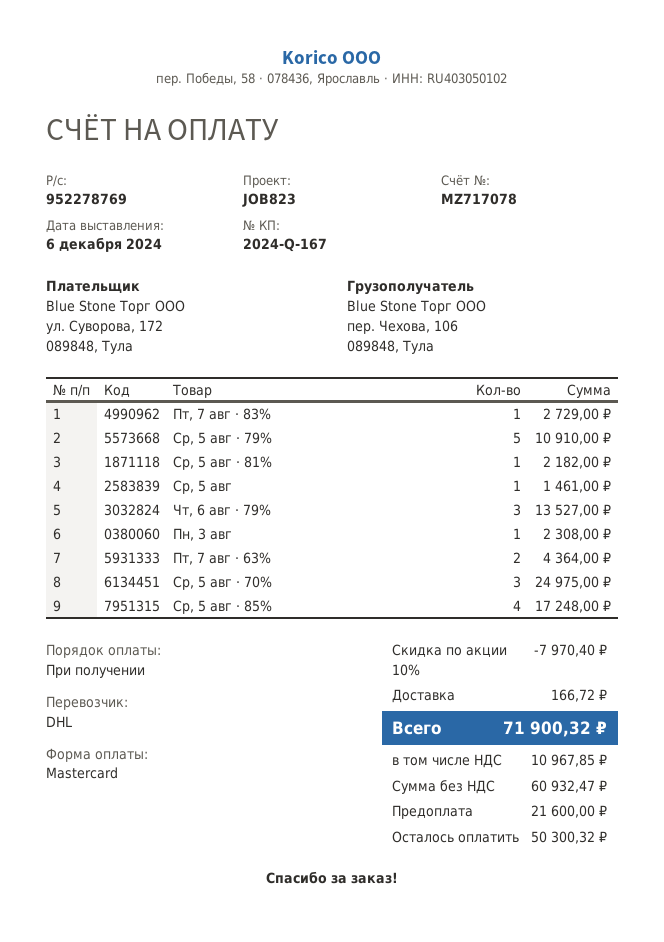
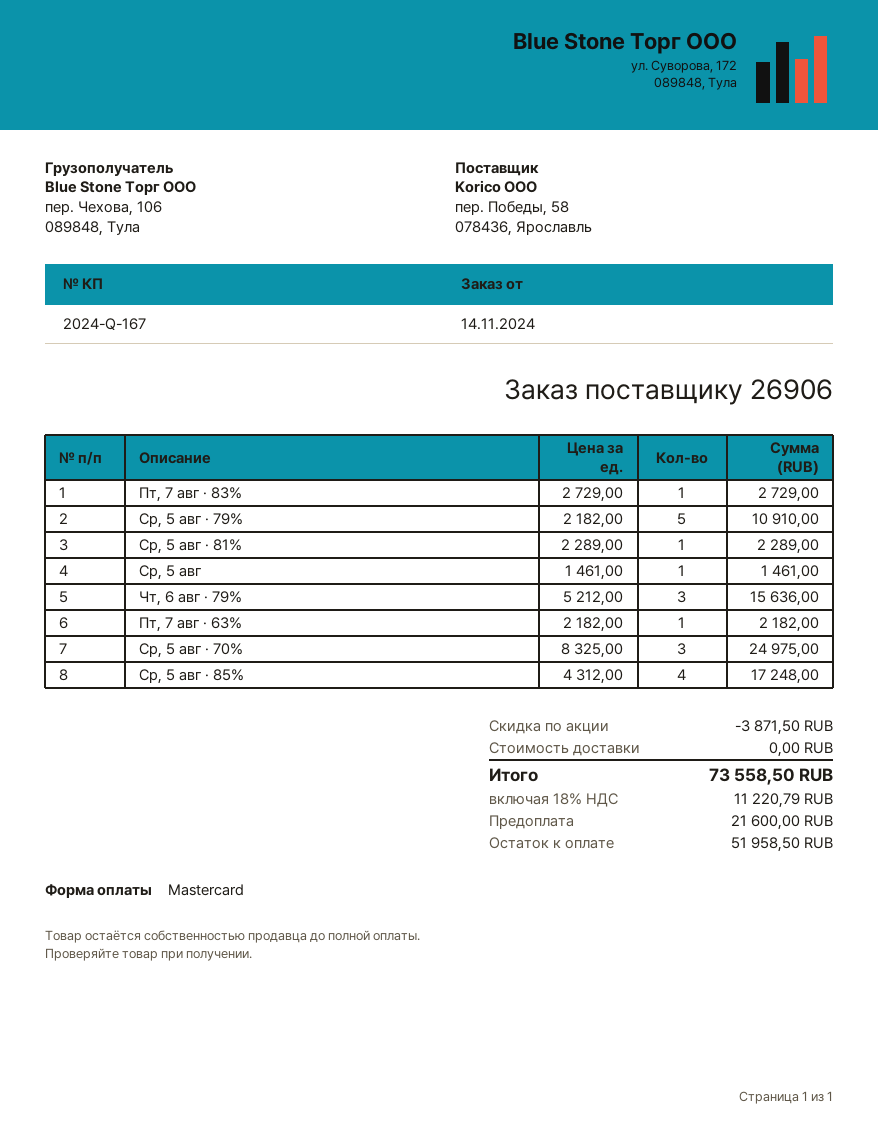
Ср, 5 авг · 81%: 1 for 2182.00 -> 1 for 2289.00
Чт, 6 авг · 79%: 3 for 13527.00 -> 3 for 15636.00
Пн, 3 авг: 1 for 2308.00 -> none
Пт, 7 авг · 63%: 2 for 4364.00 -> 1 for 2182.00
discount: 7970.40 -> 3871.50
shipping: 166.72 -> 0.00
tax: 10967.85 -> 11220.79
total: 71900.32 -> 73558.50
balance: 50300.32 -> 51958.50

